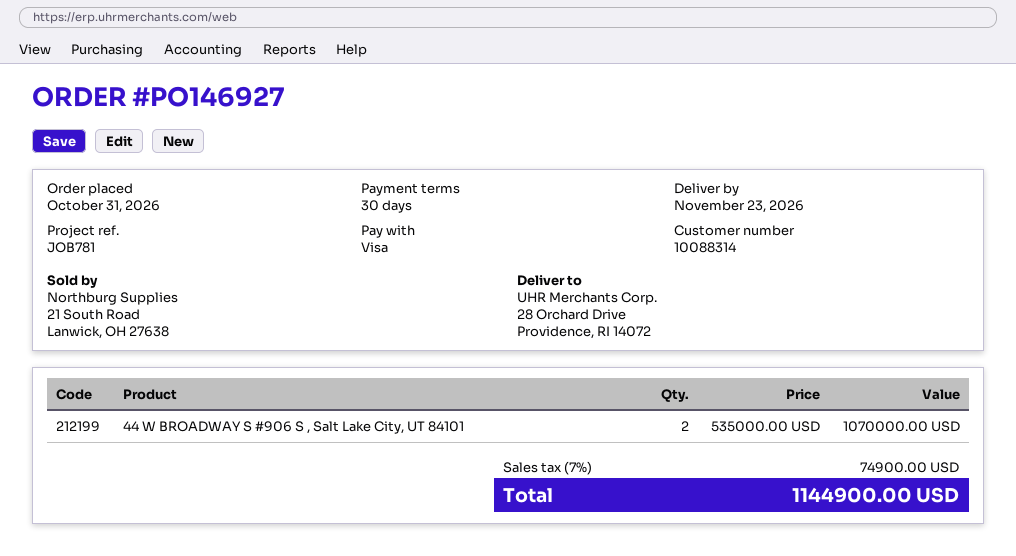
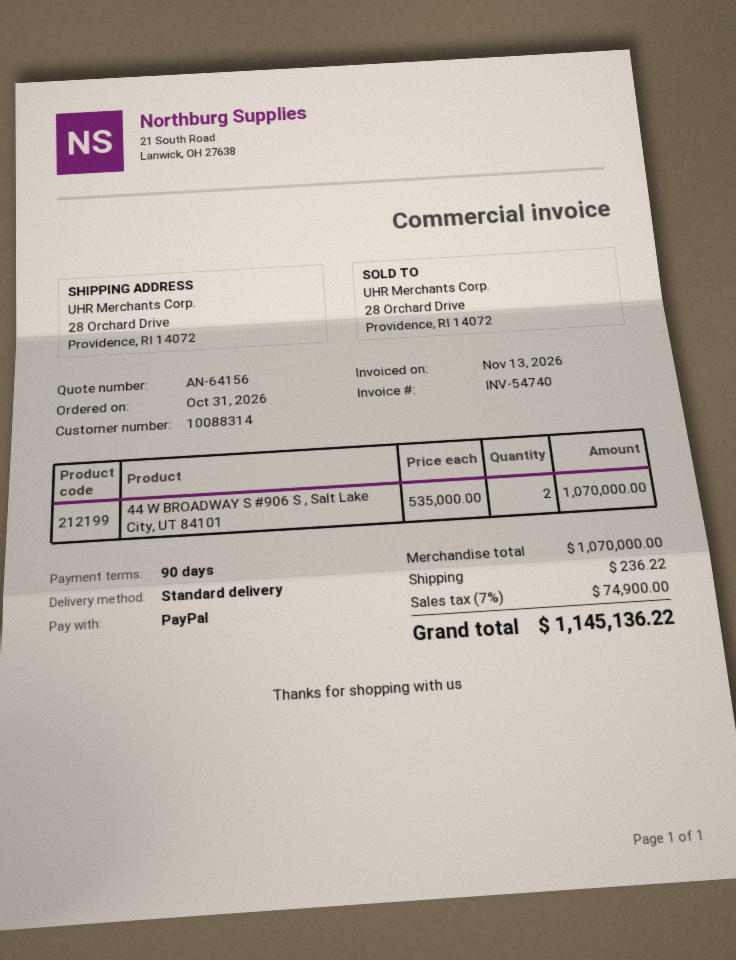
payment terms: 30 days -> 90 days
payment method: Visa -> PayPal
shipping: none -> 236.22
total: 1144900.00 -> 1145136.22

